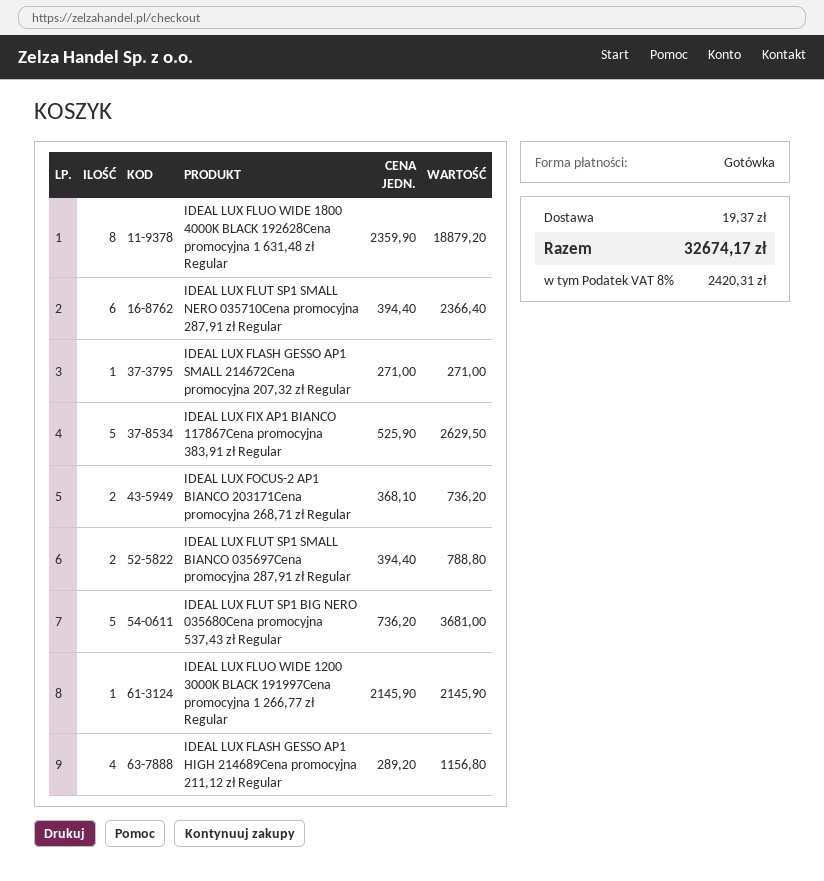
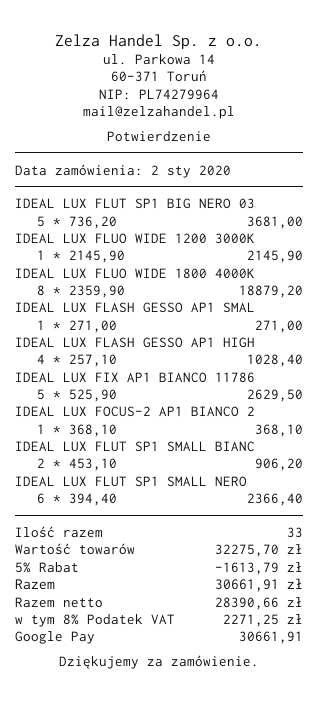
payment method: cash -> Google Pay
IDEAL LUX FOCUS-2 AP1 BIANCO 203171Cena promocyjna 268,71 zł Regular: 2 x 368.10 = 736.20 -> 1 x 368.10 = 368.10
IDEAL LUX FLUT SP1 SMALL BIANCO 035697Cena promocyjna 287,91 zł Regular: 2 x 394.40 = 788.80 -> 2 x 453.10 = 906.20
IDEAL LUX FLASH GESSO AP1 HIGH 214689Cena promocyjna 211,12 zł Regular: 4 x 289.20 = 1156.80 -> 4 x 257.10 = 1028.40
discount: none -> 5% = 1613.79
shipping: 19.37 -> none
tax: 8% = 2420.31 -> 8% = 2271.25
total: 32674.17 -> 30661.91

